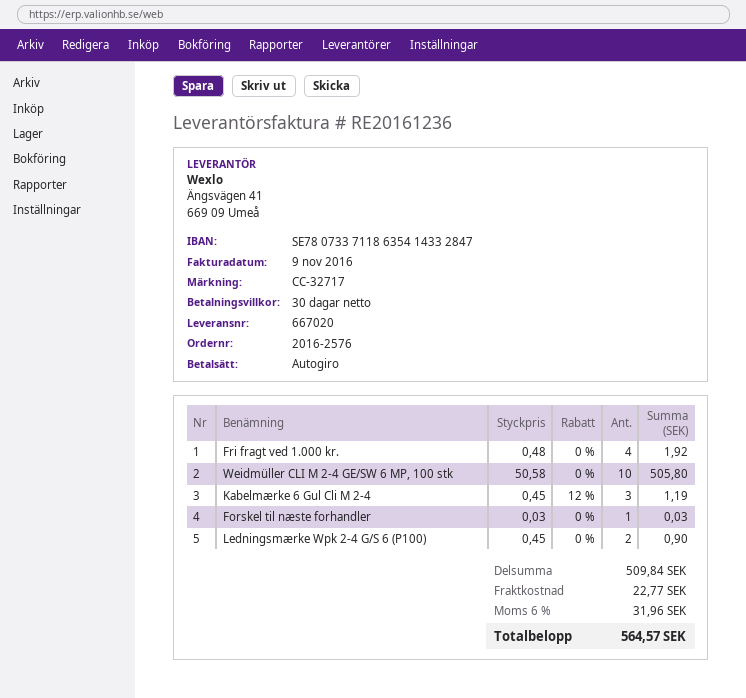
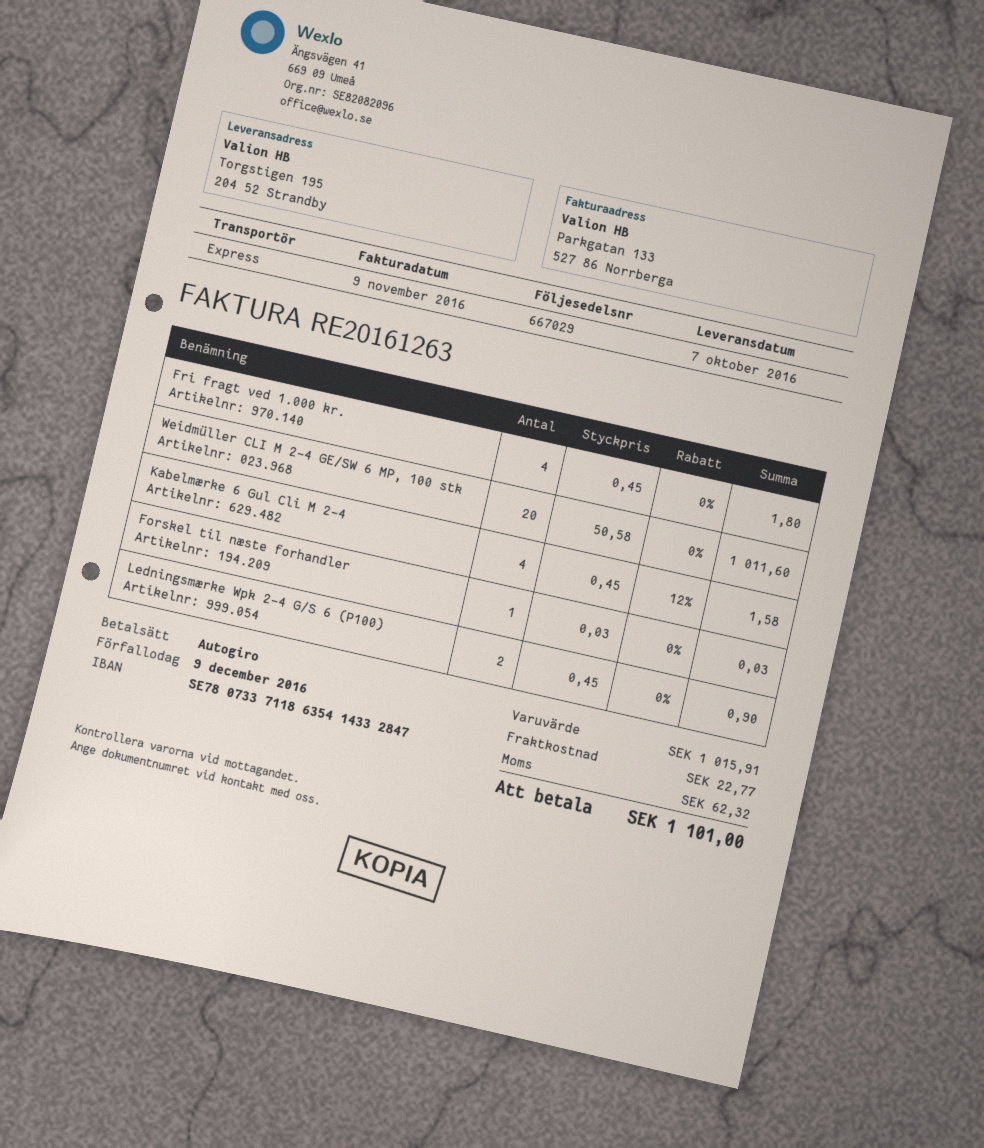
delivery note number: 667020 -> 667029
invoice number: RE20161236 -> RE20161263
Fri fragt ved 1.000 kr.: 4 x 0.48 = 1.92 -> 4 x 0.45 = 1.80
Weidmüller CLI M 2-4 GE/SW 6 MP, 100 stk: 10 x 50.58 = 505.80 -> 20 x 50.58 = 1011.60
Kabelmærke 6 Gul Cli M 2-4: 3 x 0.45 - 12% = 1.19 -> 4 x 0.45 - 12% = 1.58
subtotal: 509.84 -> 1015.91
tax: 31.96 -> 62.32
total: 564.57 -> 1101.00

